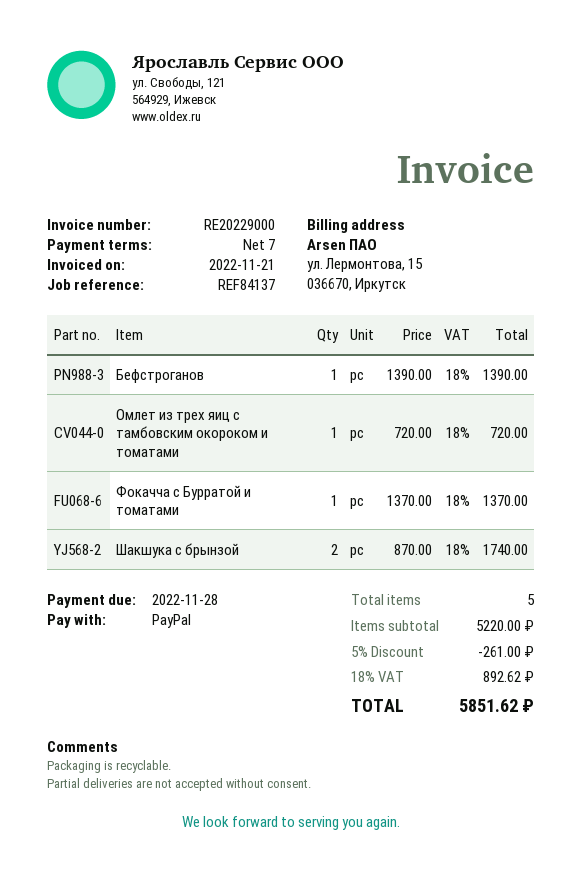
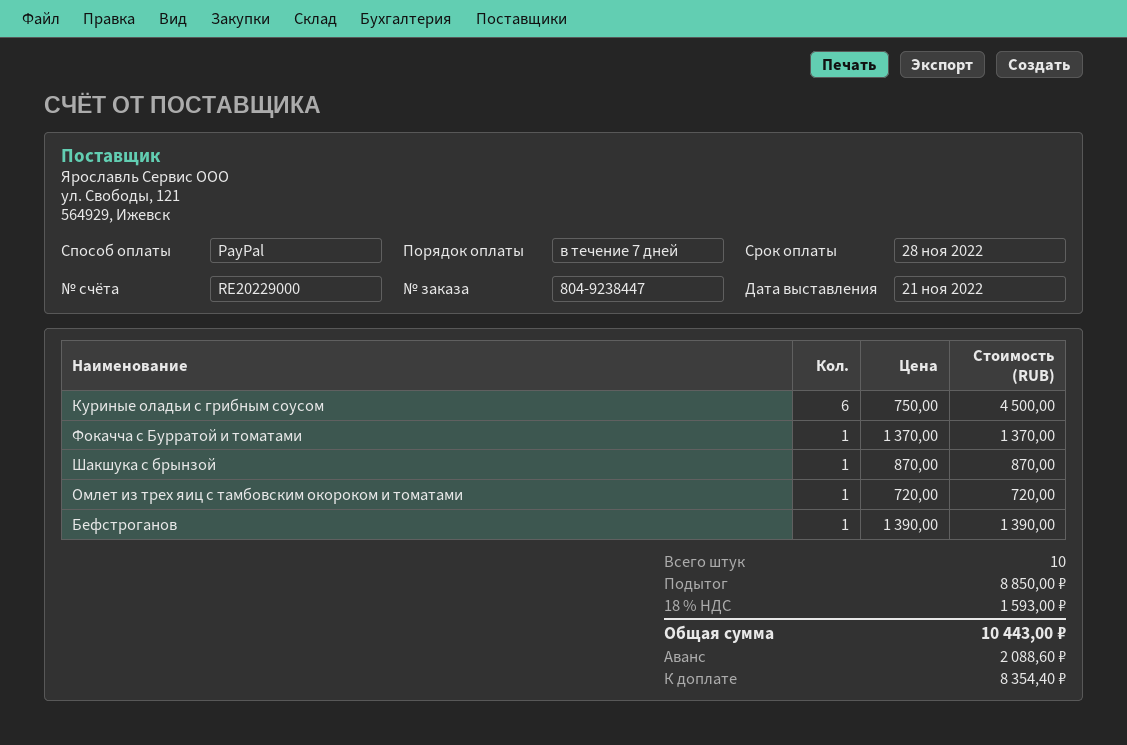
Шакшука с брынзой: 2 x 870.00 = 1740.00 -> 1 x 870.00 = 870.00
Куриные оладьи с грибным соусом: none -> 6 x 750.00 = 4500.00
total quantity: 5 -> 10
subtotal: 5220.00 -> 8850.00
discount: 5% = 261.00 -> none
tax: 18% = 892.62 -> 18% = 1593.00
total: 5851.62 -> 10443.00

